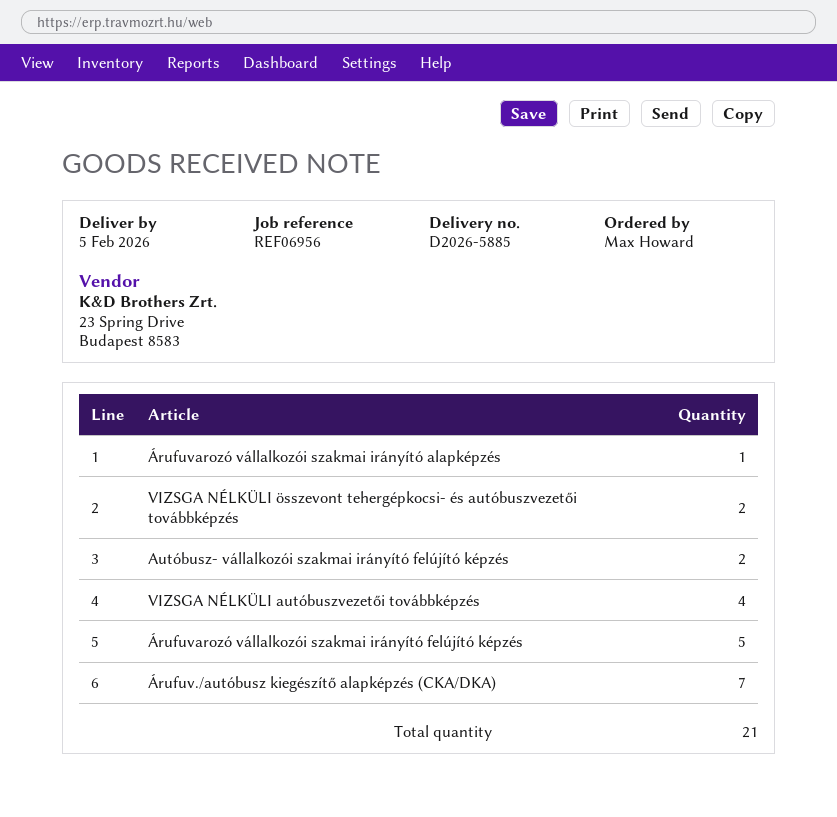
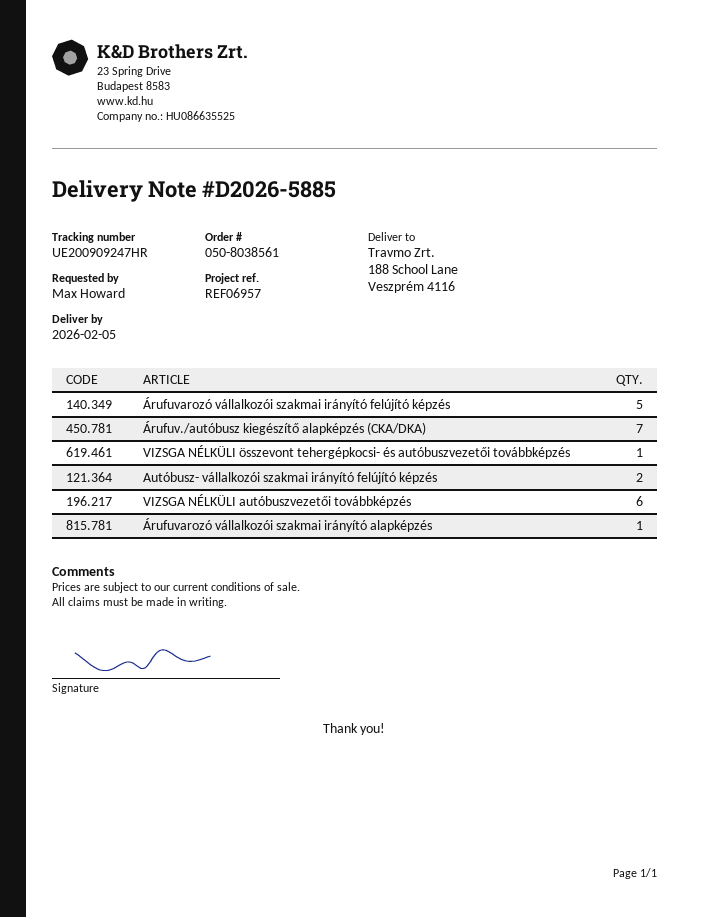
reference: REF06956 -> REF06957
VIZSGA NÉLKÜLI összevont tehergépkocsi- és autóbuszvezetői továbbképzés: 2 -> 1
VIZSGA NÉLKÜLI autóbuszvezetői továbbképzés: 4 -> 6

